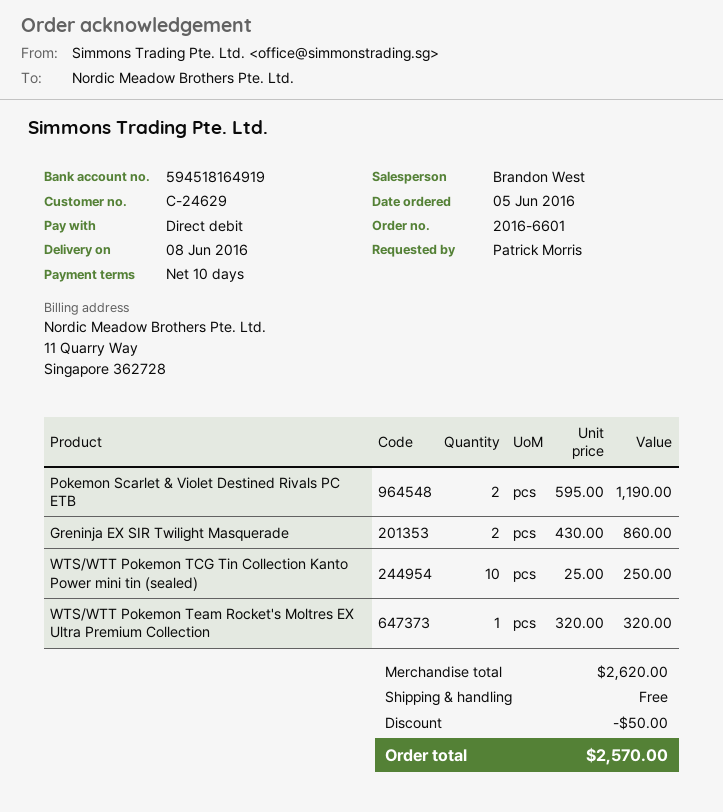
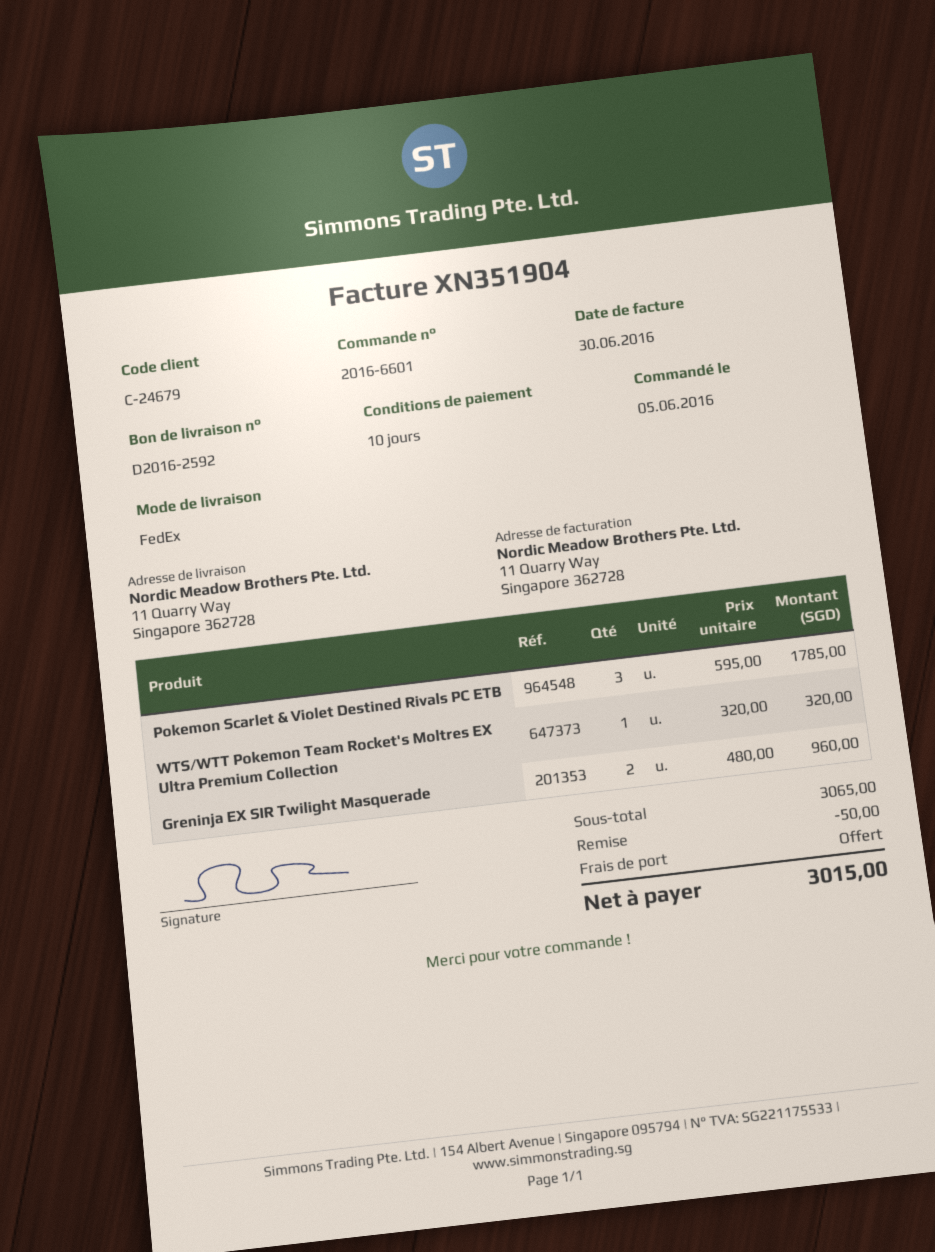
customer number: C-24629 -> C-24679
Pokemon Scarlet & Violet Destined Rivals PC ETB: 2 x 595.00 = 1190.00 -> 3 x 595.00 = 1785.00
Greninja EX SIR Twilight Masquerade: 2 x 430.00 = 860.00 -> 2 x 480.00 = 960.00
WTS/WTT Pokemon TCG Tin Collection Kanto Power mini tin (sealed): 10 x 25.00 = 250.00 -> none
subtotal: 2620.00 -> 3065.00
total: 2570.00 -> 3015.00

